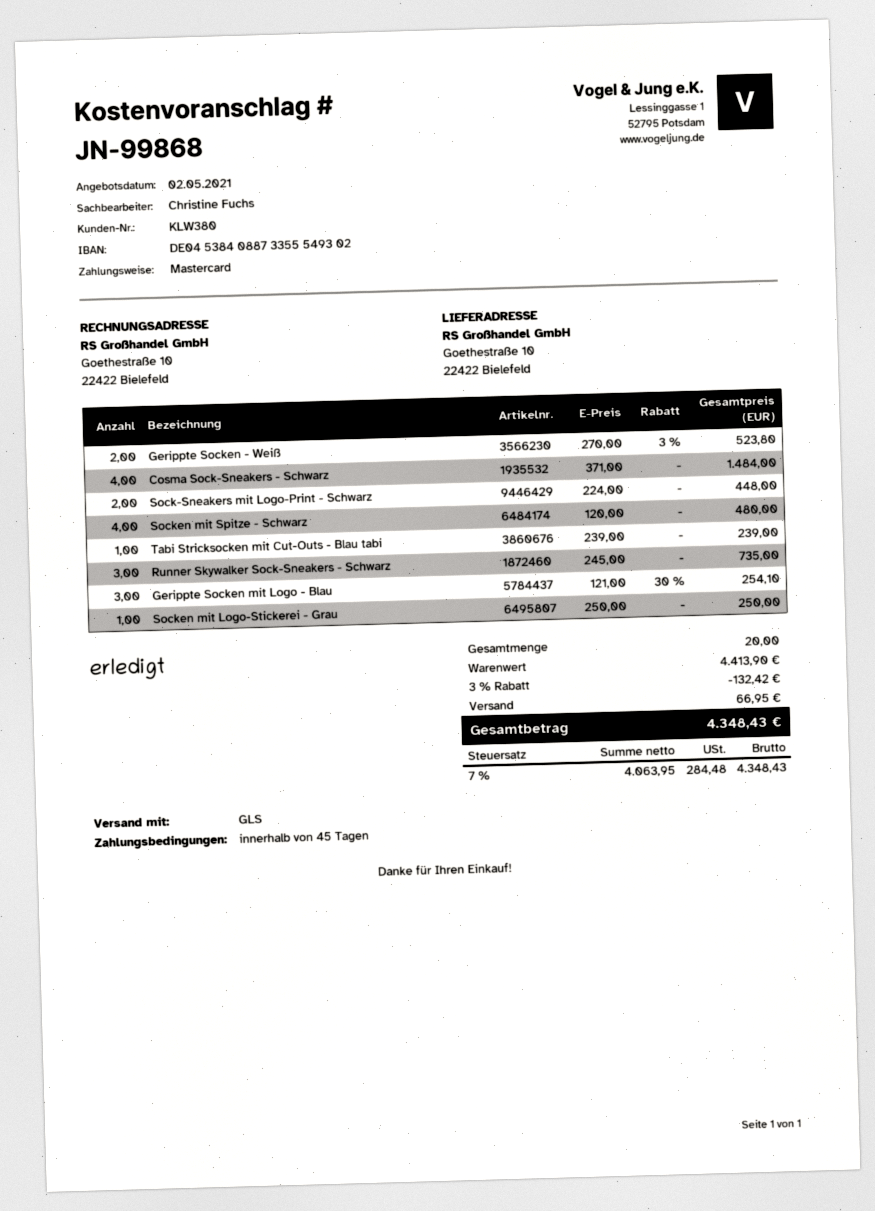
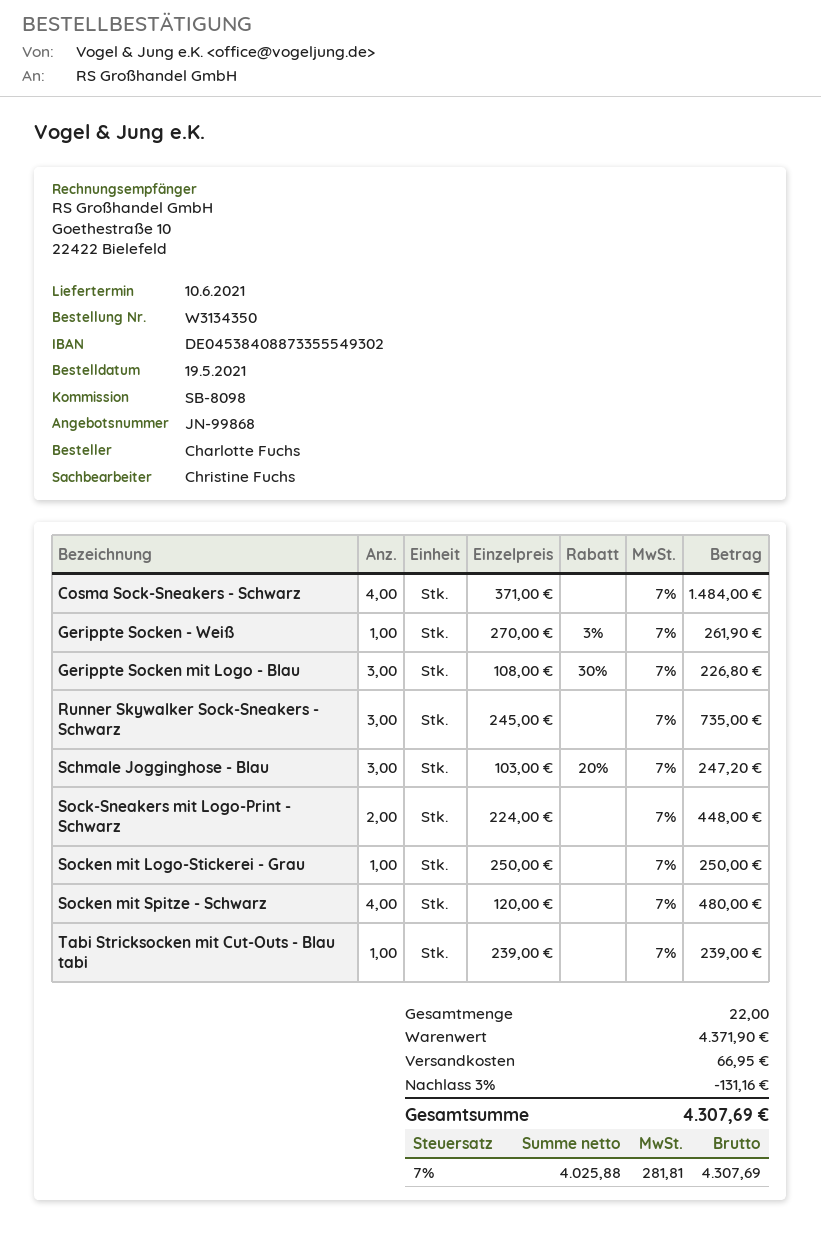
Gerippte Socken - Weiß: 2 x 270.00 - 3% = 523.80 -> 1 x 270.00 - 3% = 261.90
Gerippte Socken mit Logo - Blau: 3 x 121.00 - 30% = 254.10 -> 3 x 108.00 - 30% = 226.80
Schmale Jogginghose - Blau: none -> 3 x 103.00 - 20% = 247.20
total quantity: 20 -> 22
subtotal: 4413.90 -> 4371.90
discount: 3% = 132.42 -> 3% = 131.16
net: 4063.95 -> 4025.88
tax: 7% = 284.48 -> 7% = 281.81
total: 4348.43 -> 4307.69

